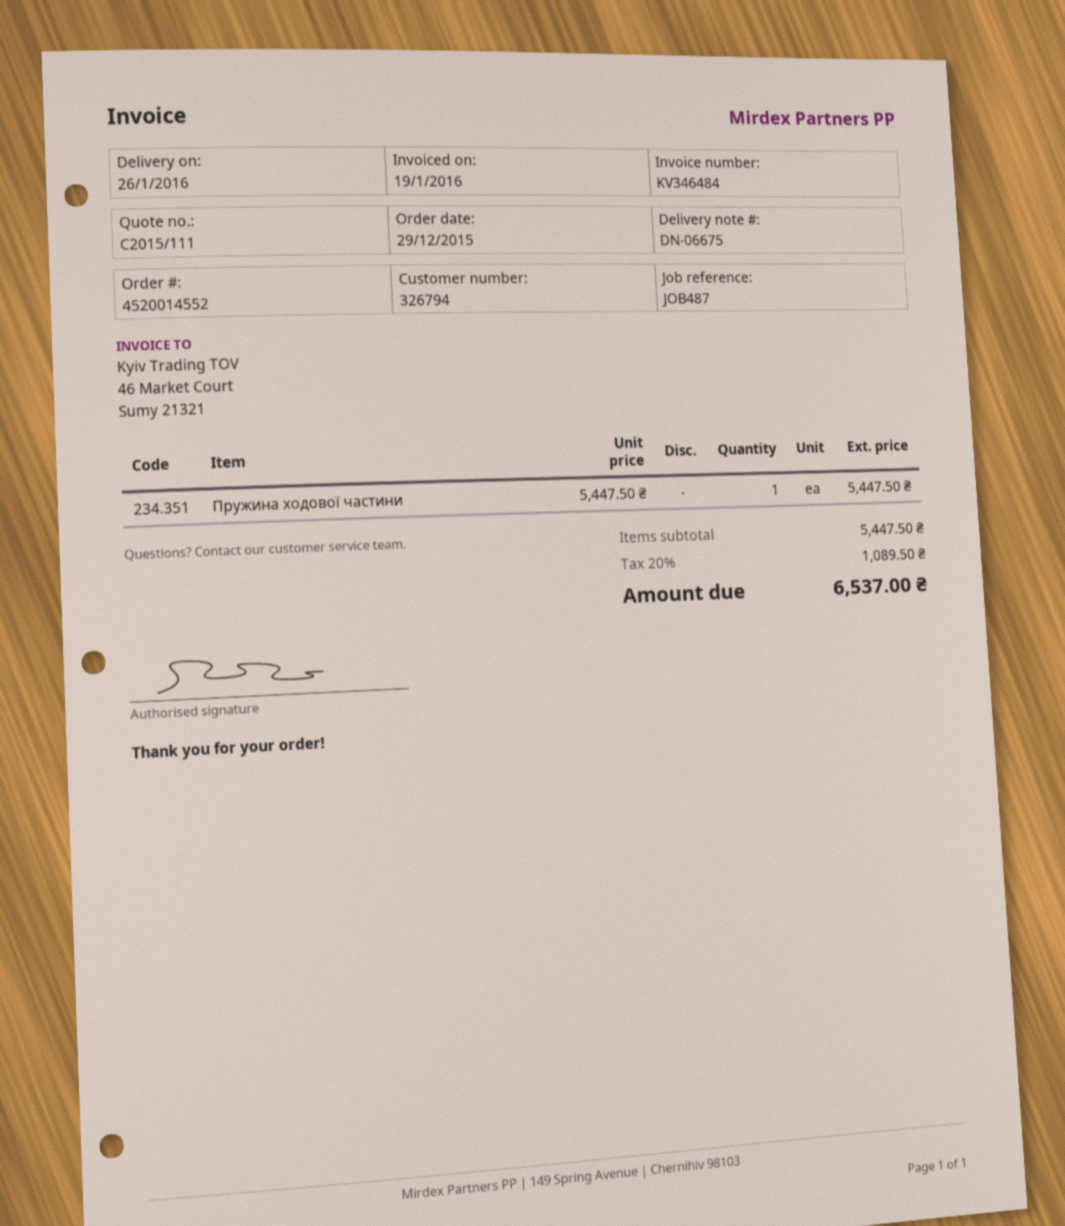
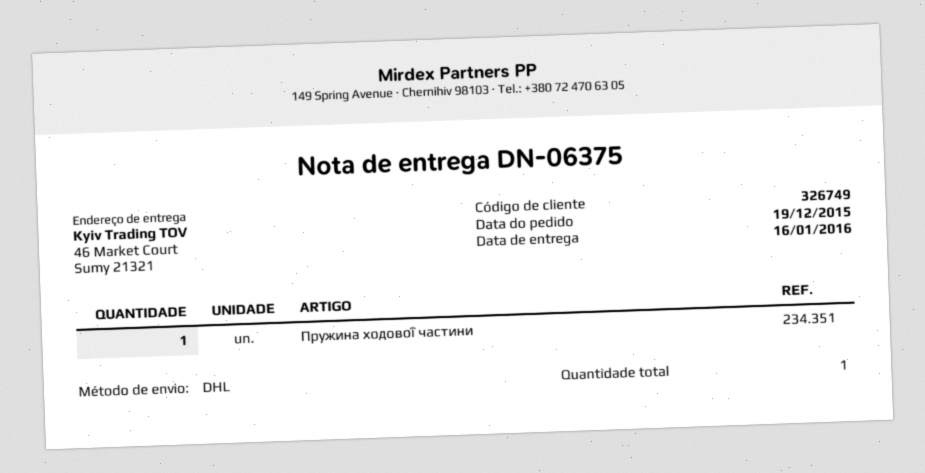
order date: 2015-12-29 -> 2015-12-19
delivery note number: DN-06675 -> DN-06375
delivery date: 2016-01-26 -> 2016-01-16
customer number: 326794 -> 326749

